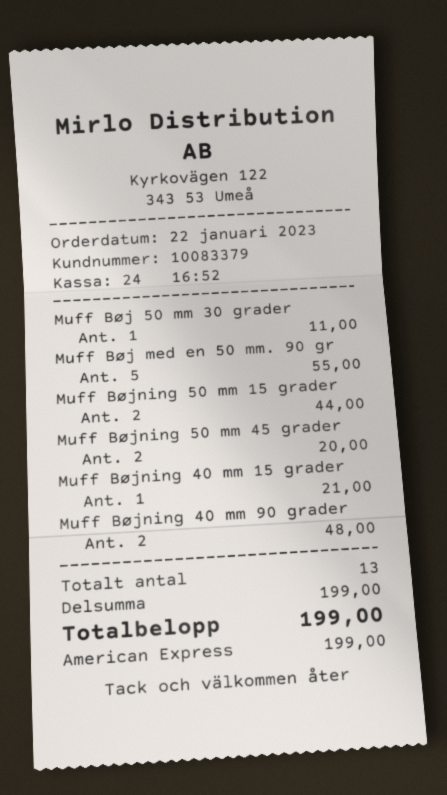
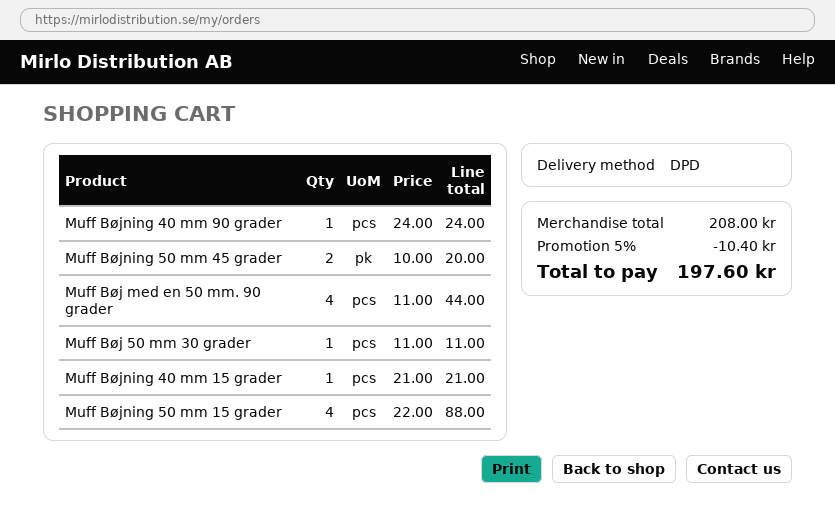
Muff Bøj med en 50 mm. 90 gr: 5 for 55.00 -> 4 for 44.00
Muff Bøjning 50 mm 15 grader: 2 for 44.00 -> 4 for 88.00
Muff Bøjning 40 mm 90 grader: 2 for 48.00 -> 1 for 24.00
subtotal: 199.00 -> 208.00
discount: none -> 5% = 10.40
total: 199.00 -> 197.60

